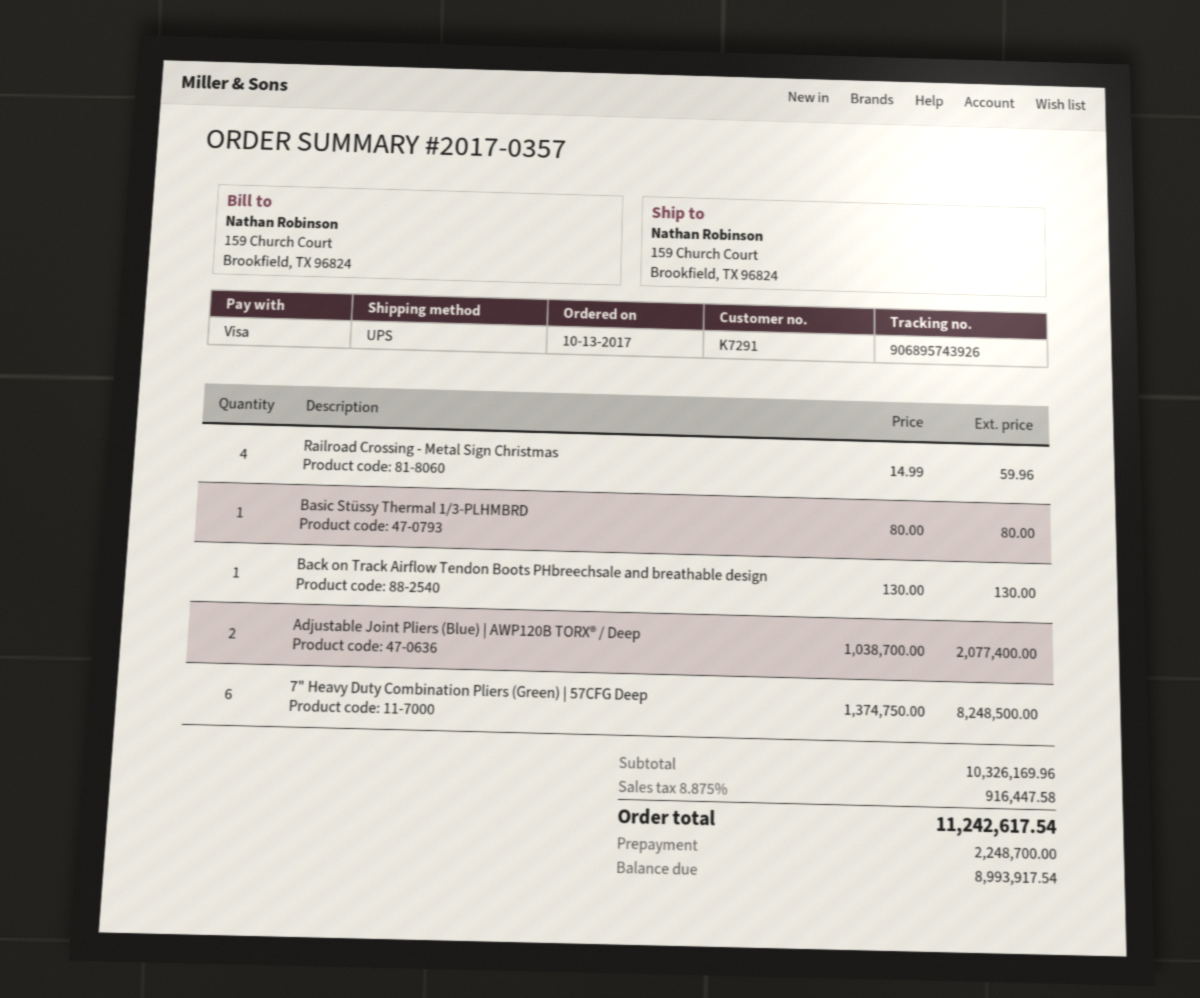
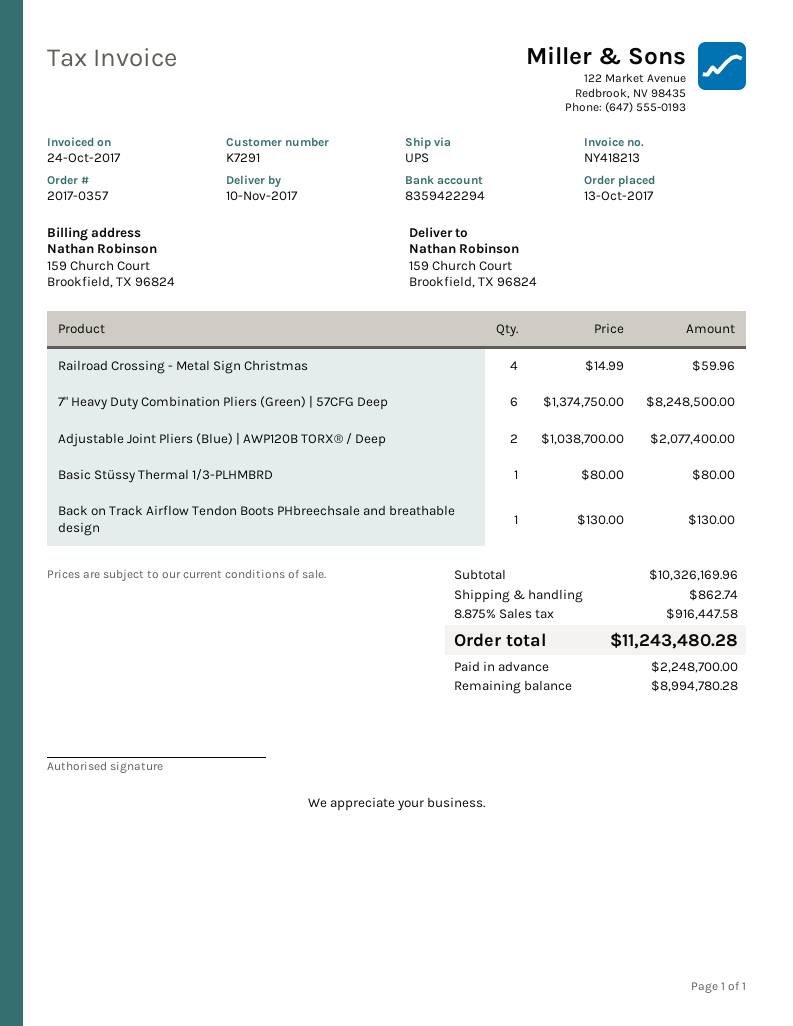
shipping: none -> 862.74
total: 11242617.54 -> 11243480.28
balance: 8993917.54 -> 8994780.28

